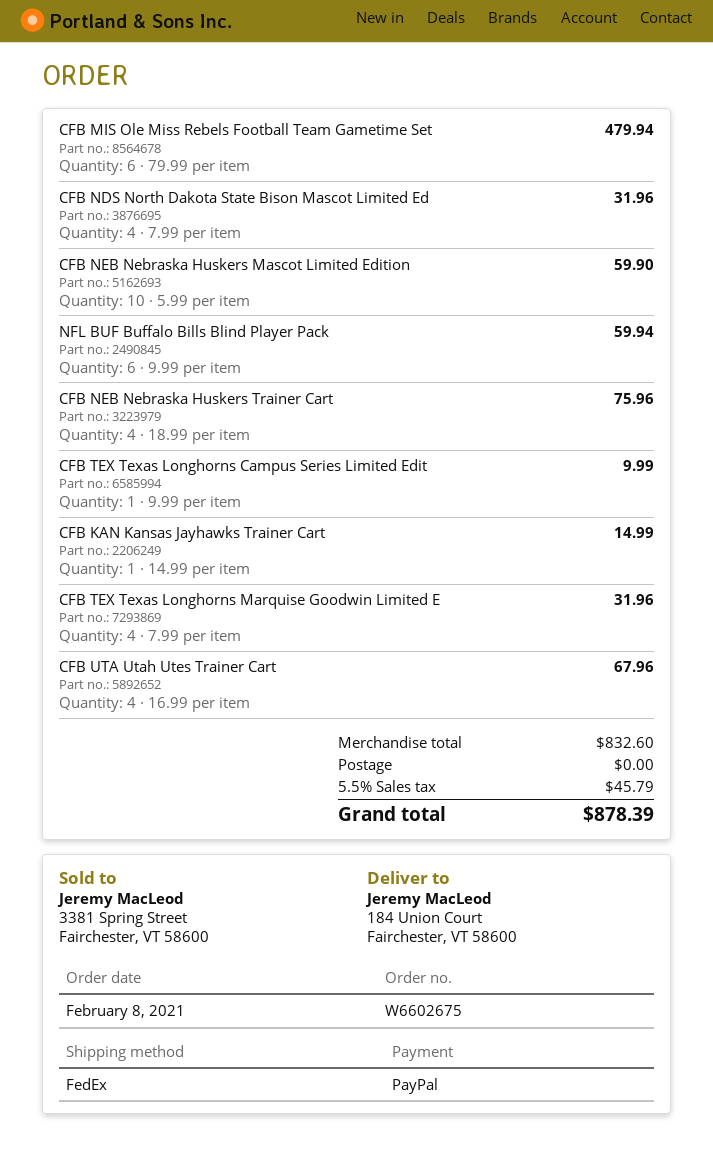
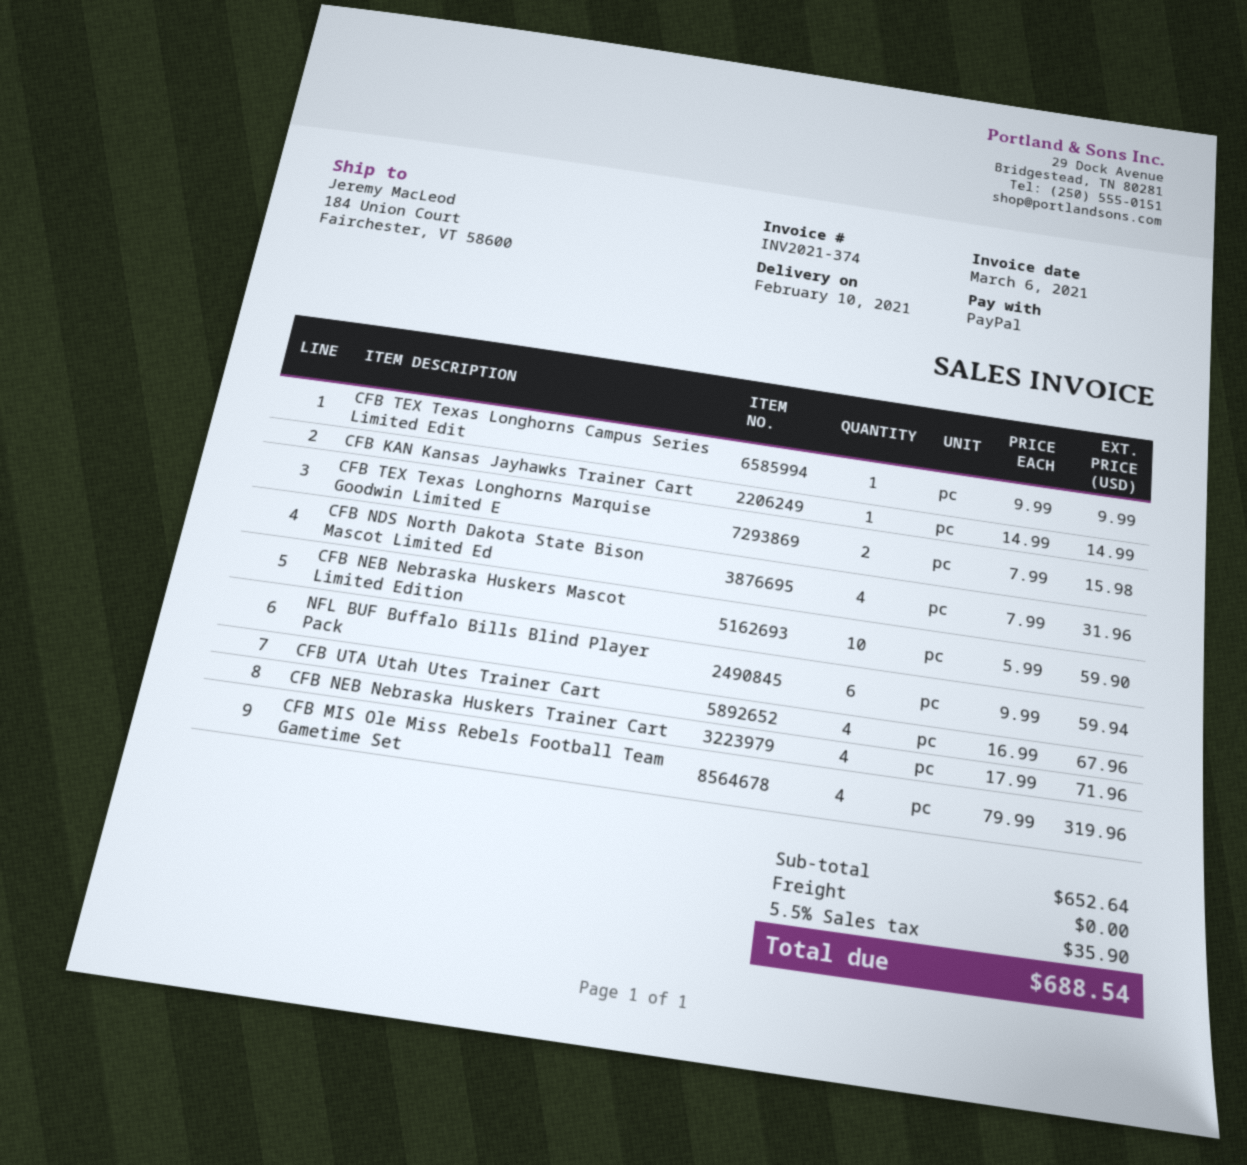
CFB MIS Ole Miss Rebels Football Team Gametime Set: 6 x 79.99 = 479.94 -> 4 x 79.99 = 319.96
CFB NEB Nebraska Huskers Trainer Cart: 4 x 18.99 = 75.96 -> 4 x 17.99 = 71.96
CFB TEX Texas Longhorns Marquise Goodwin Limited E: 4 x 7.99 = 31.96 -> 2 x 7.99 = 15.98
subtotal: 832.60 -> 652.64
tax: 5.5% = 45.79 -> 5.5% = 35.90
total: 878.39 -> 688.54

